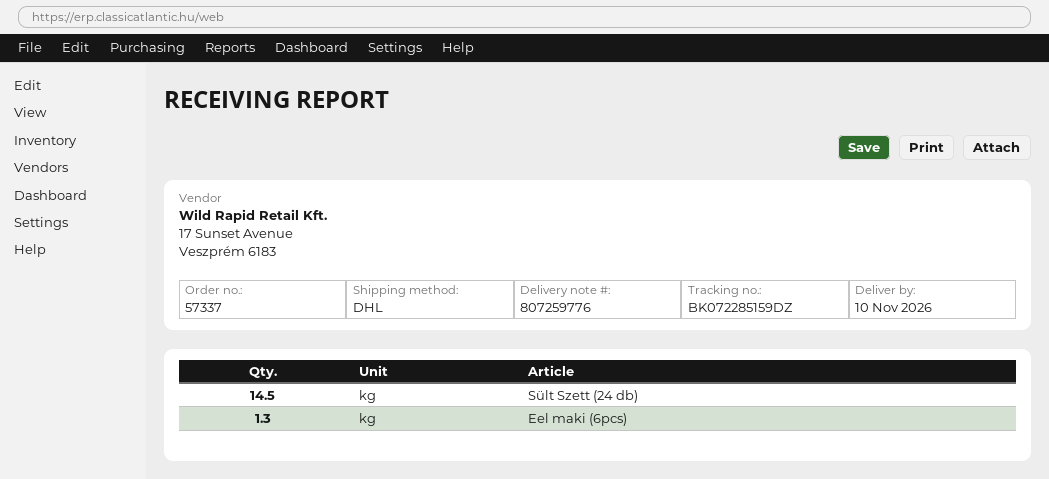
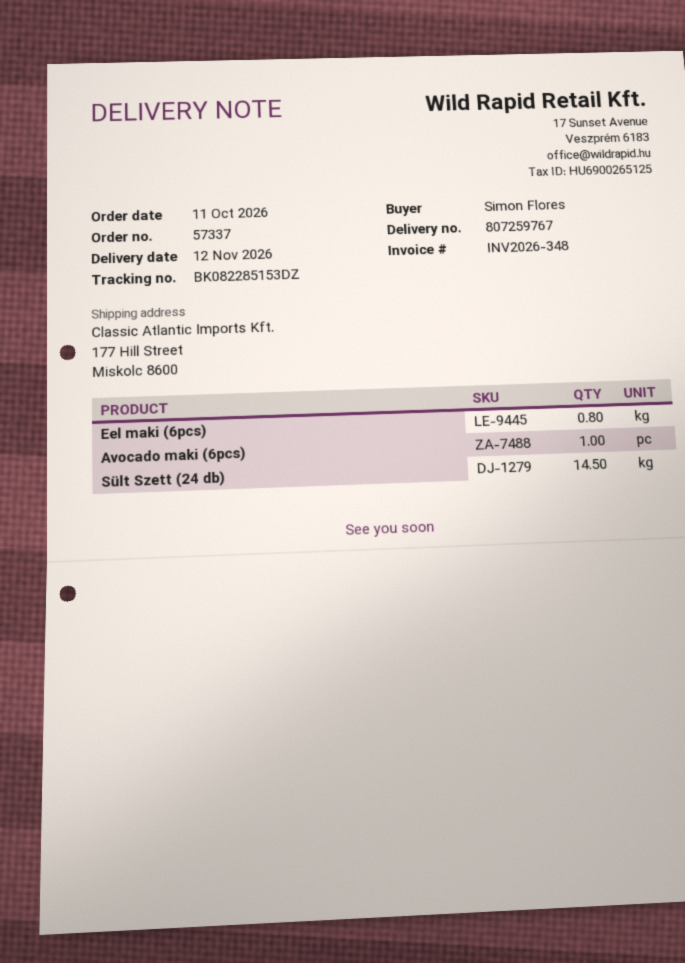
delivery note number: 807259776 -> 807259767
delivery date: 2026-11-10 -> 2026-11-12
tracking number: BK072285159DZ -> BK082285153DZ
Eel maki (6pcs): 1.3 -> 0.8
Avocado maki (6pcs): none -> 1

